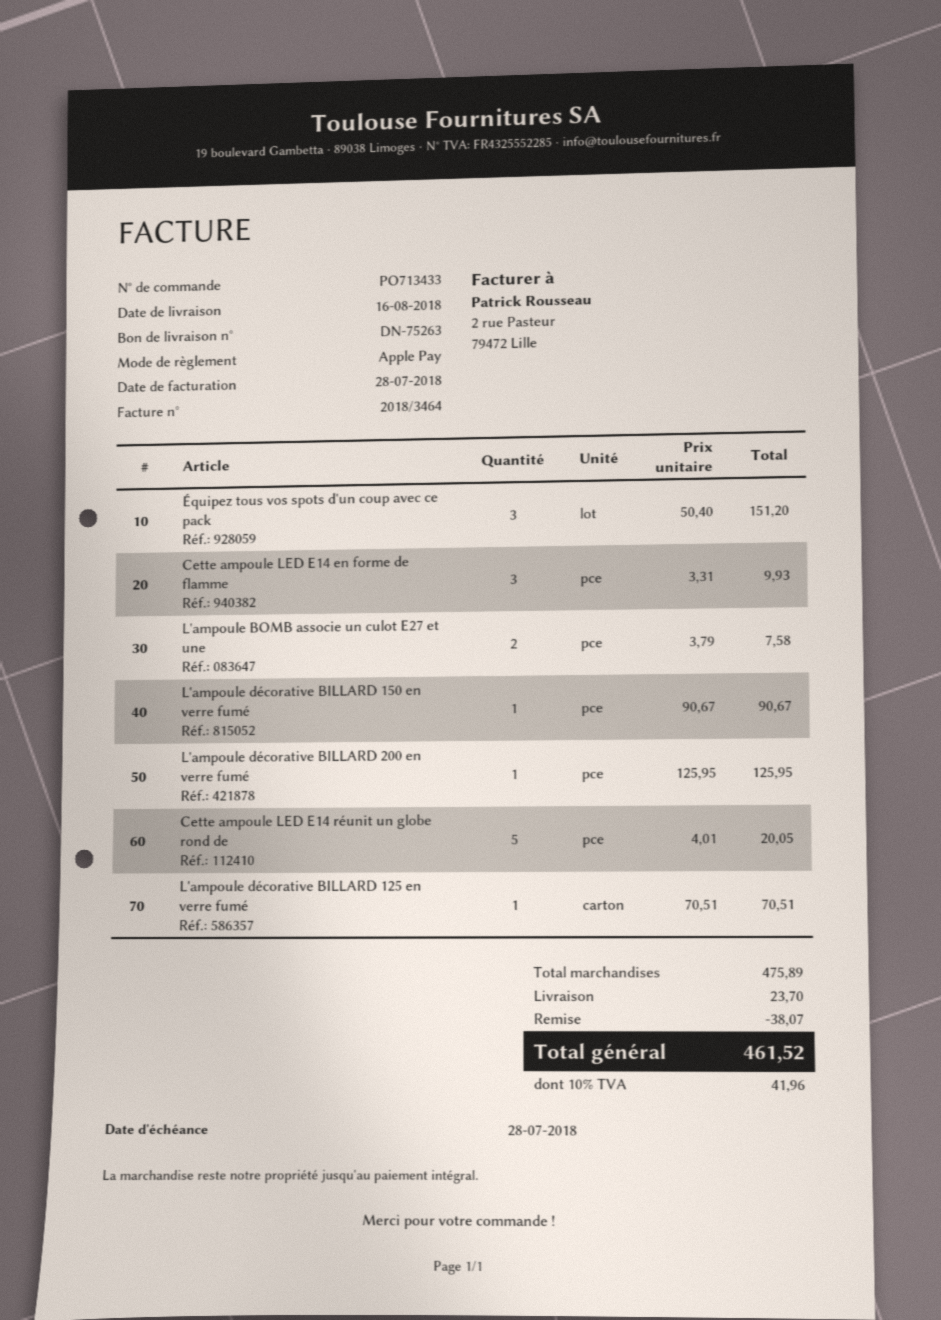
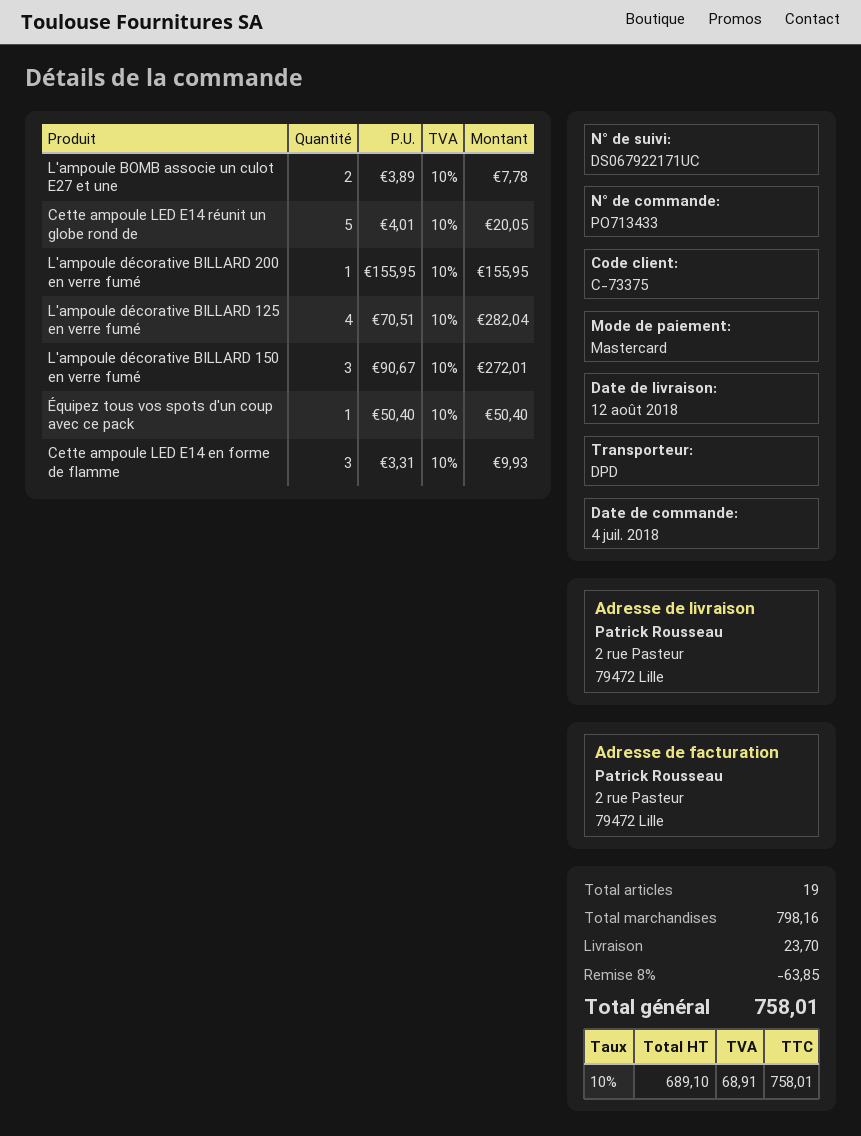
delivery date: 2018-08-16 -> 2018-08-12
payment method: Apple Pay -> Mastercard
Équipez tous vos spots d'un coup avec ce pack: 3 x 50.40 = 151.20 -> 1 x 50.40 = 50.40
L'ampoule BOMB associe un culot E27 et une: 2 x 3.79 = 7.58 -> 2 x 3.89 = 7.78
L'ampoule décorative BILLARD 150 en verre fumé: 1 x 90.67 = 90.67 -> 3 x 90.67 = 272.01
L'ampoule décorative BILLARD 200 en verre fumé: 1 x 125.95 = 125.95 -> 1 x 155.95 = 155.95
L'ampoule décorative BILLARD 125 en verre fumé: 1 x 70.51 = 70.51 -> 4 x 70.51 = 282.04
subtotal: 475.89 -> 798.16
discount: 38.07 -> 63.85
tax: 10% = 41.96 -> 10% = 68.91
total: 461.52 -> 758.01

